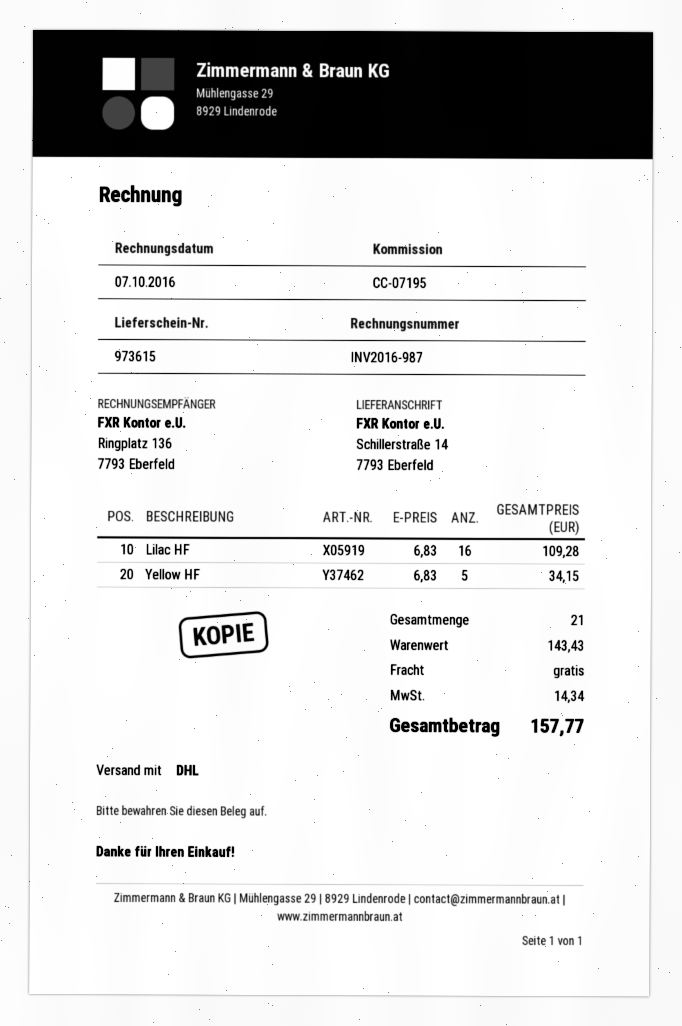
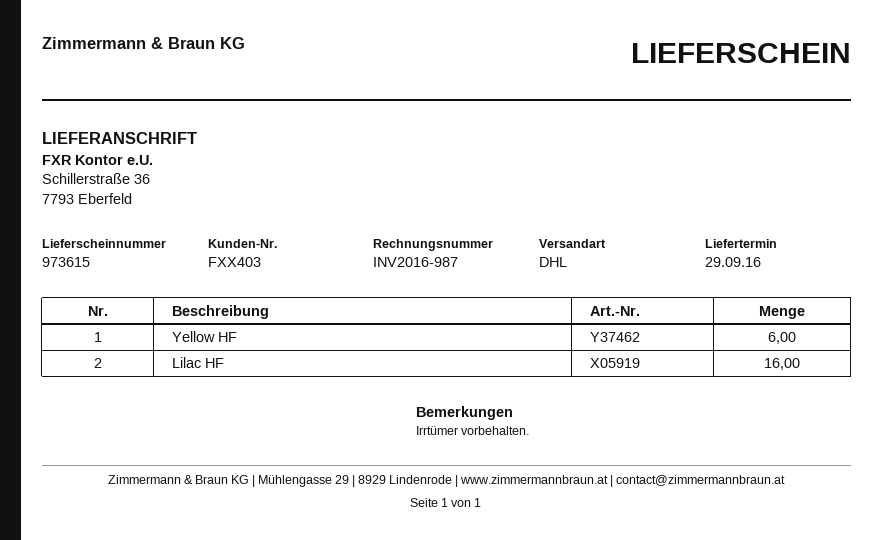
ship to: Schillerstraße 14, 7793 Eberfeld -> Schillerstraße 36, 7793 Eberfeld
Yellow HF: 5 -> 6

